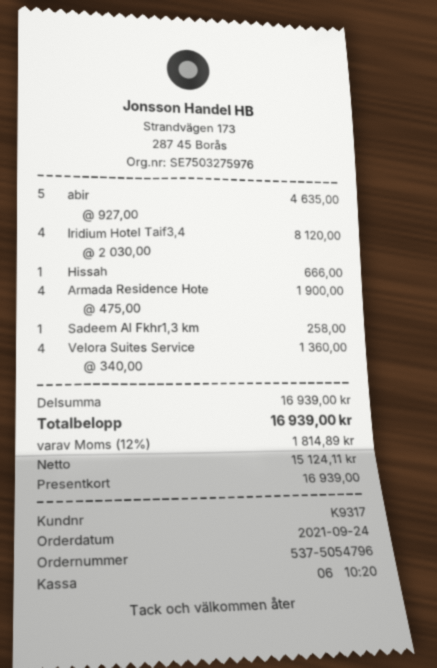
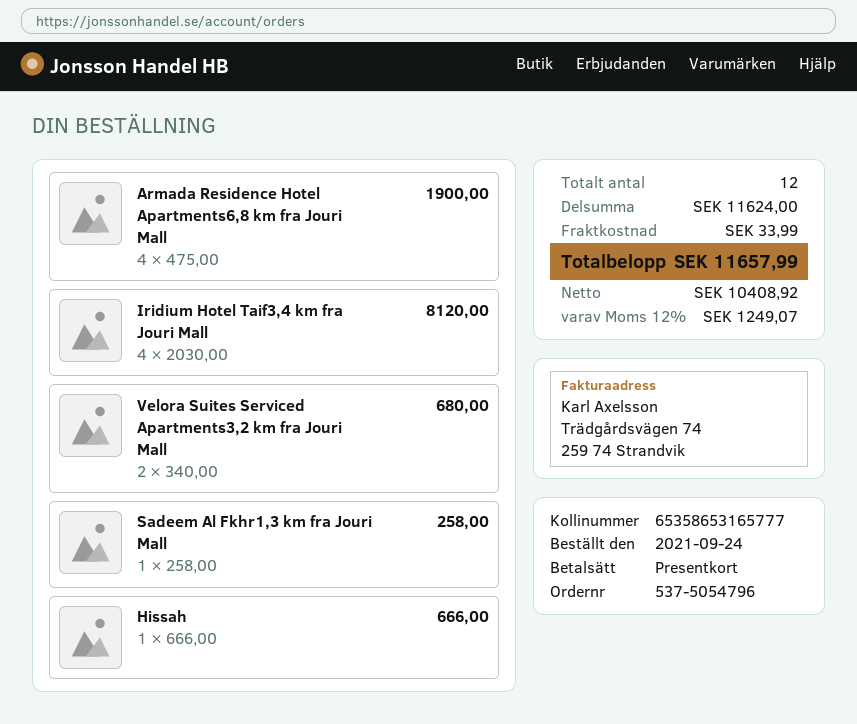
abir: 5 x 927.00 = 4635.00 -> none
Velora Suites Service: 4 x 340.00 = 1360.00 -> 2 x 340.00 = 680.00
subtotal: 16939.00 -> 11624.00
shipping: none -> 33.99
net: 15124.11 -> 10408.92
tax: 12% = 1814.89 -> 12% = 1249.07
total: 16939.00 -> 11657.99

